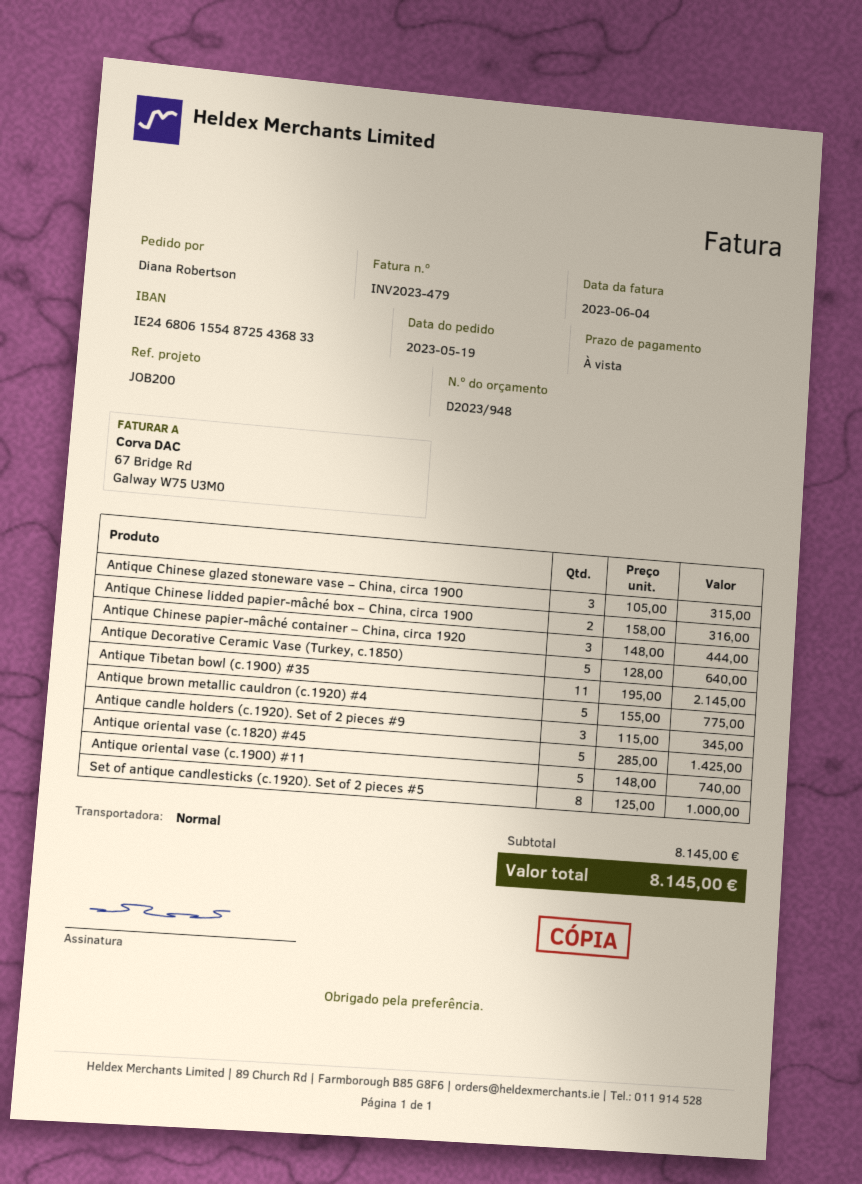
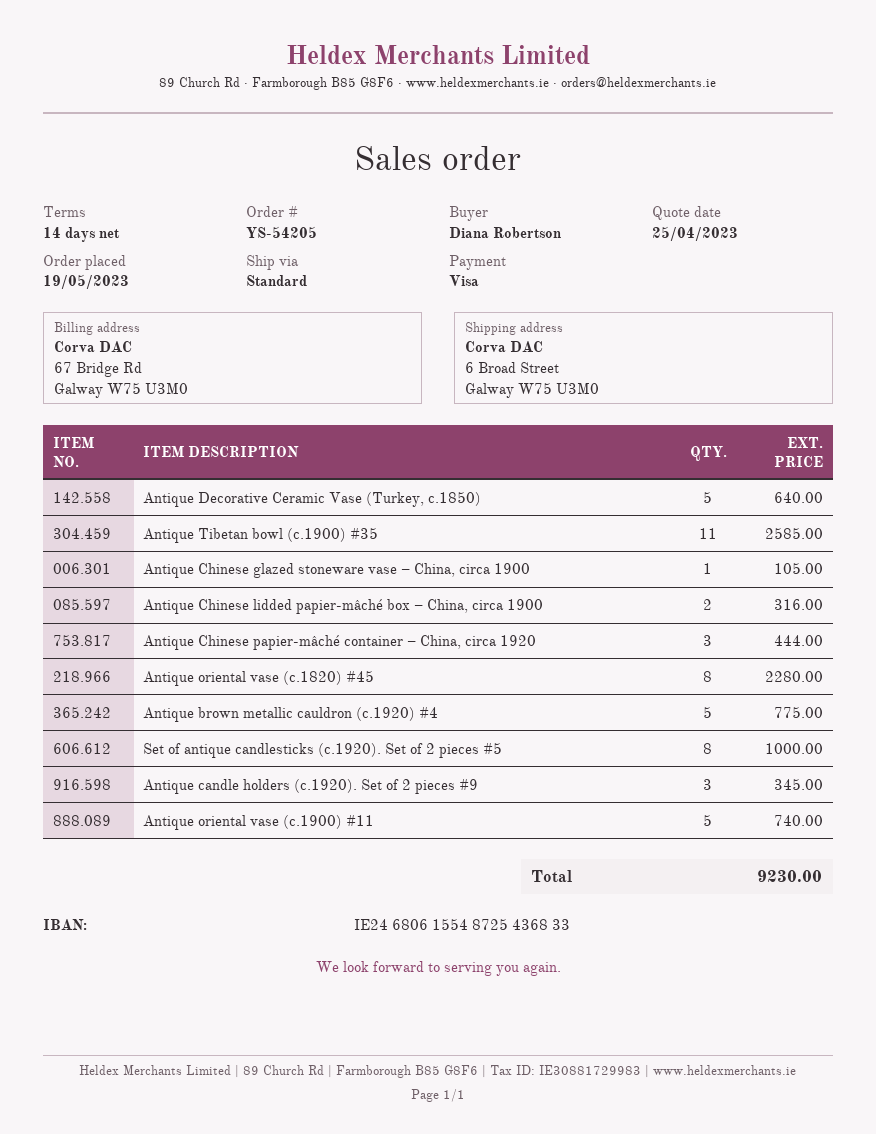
payment terms: on receipt -> 14 days
Antique Chinese glazed stoneware vase – China, circa 1900: 3 for 315.00 -> 1 for 105.00
Antique Tibetan bowl (c.1900) #35: 11 for 2145.00 -> 11 for 2585.00
Antique oriental vase (c.1820) #45: 5 for 1425.00 -> 8 for 2280.00
total: 8145.00 -> 9230.00

